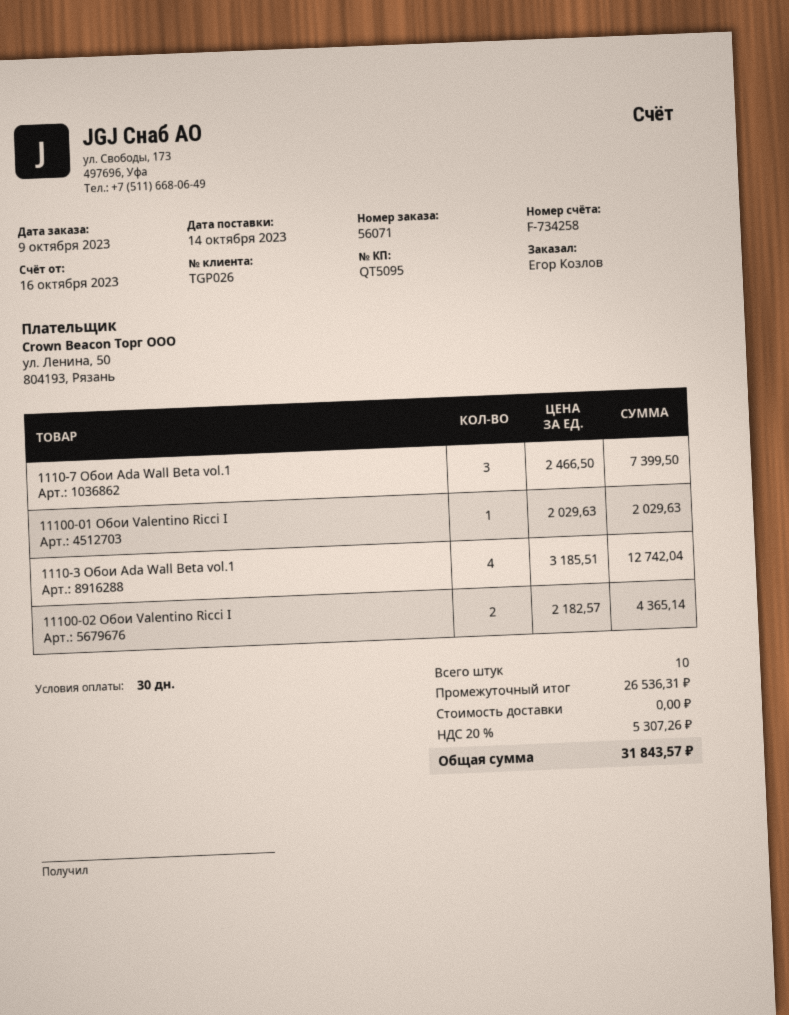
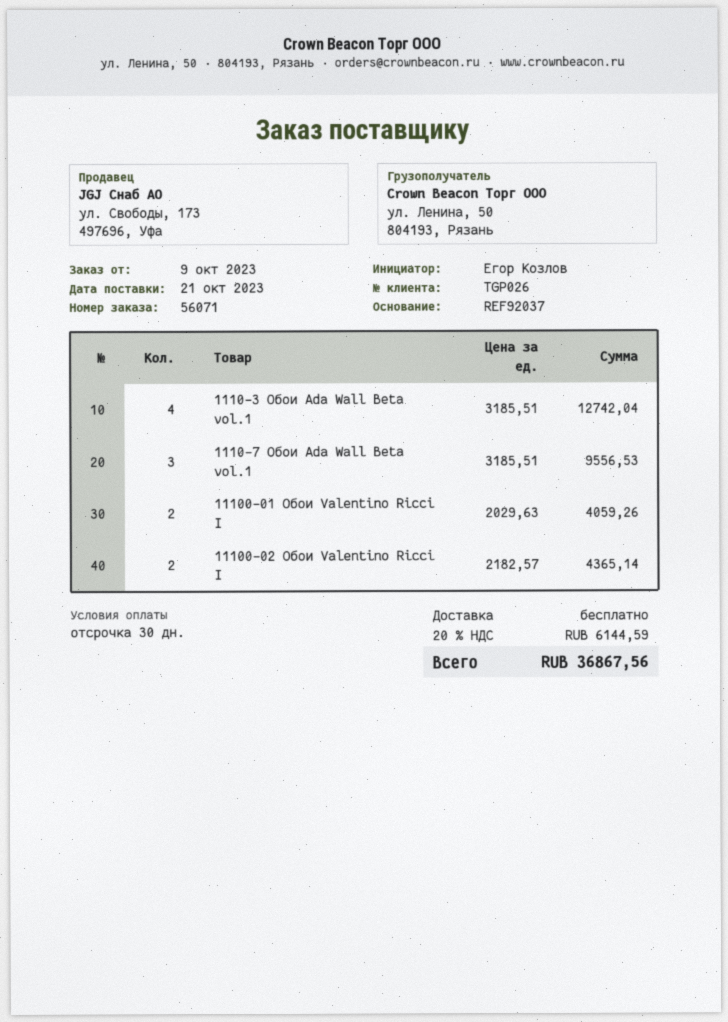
delivery date: 2023-10-14 -> 2023-10-21
1110-7 Обои Ada Wall Beta vol.1: 3 x 2466.50 = 7399.50 -> 3 x 3185.51 = 9556.53
11100-01 Обои Valentino Ricci I: 1 x 2029.63 = 2029.63 -> 2 x 2029.63 = 4059.26
tax: 20% = 5307.26 -> 20% = 6144.59
total: 31843.57 -> 36867.56

